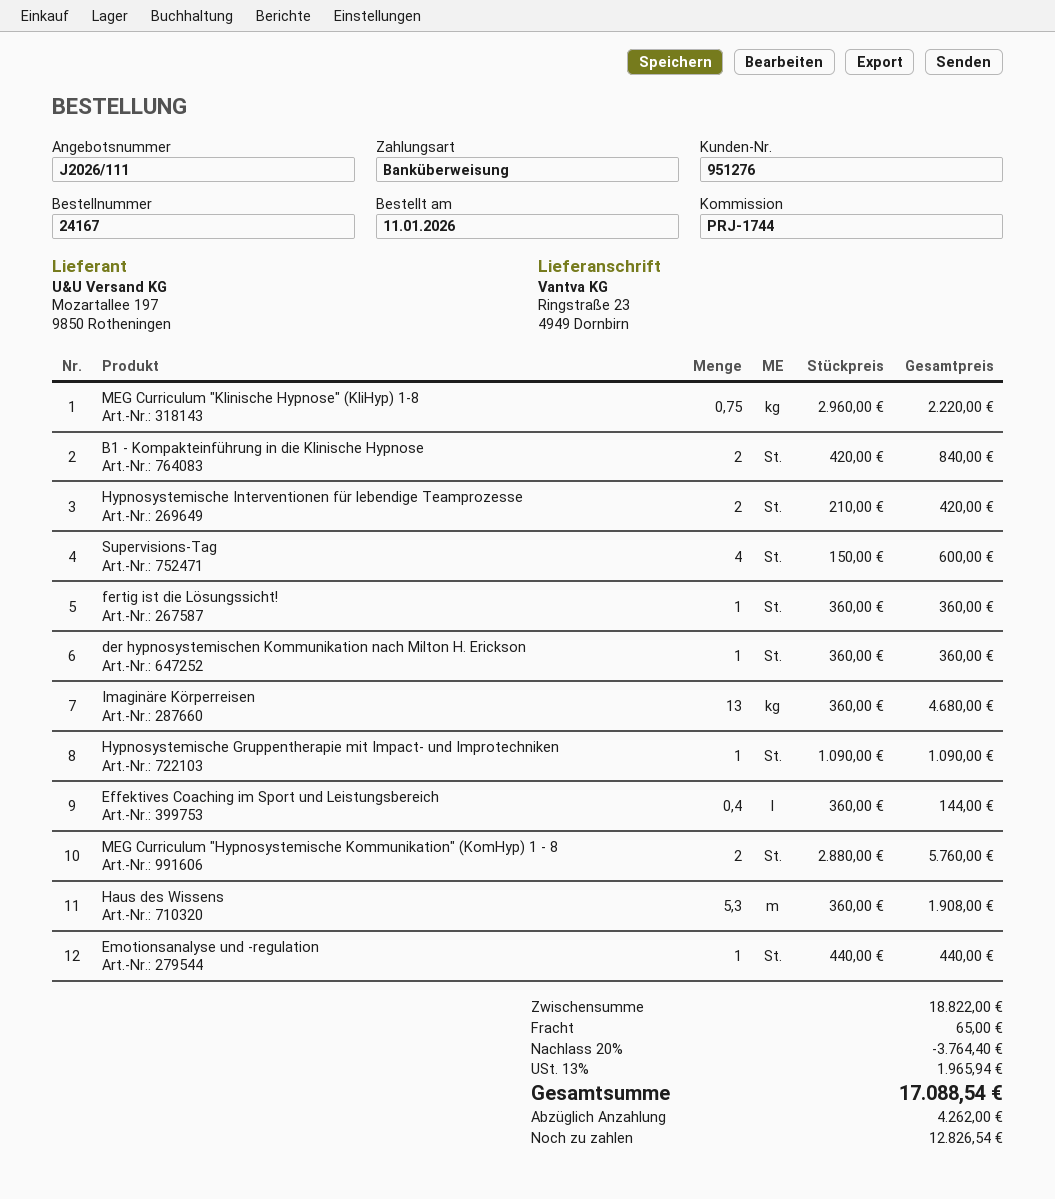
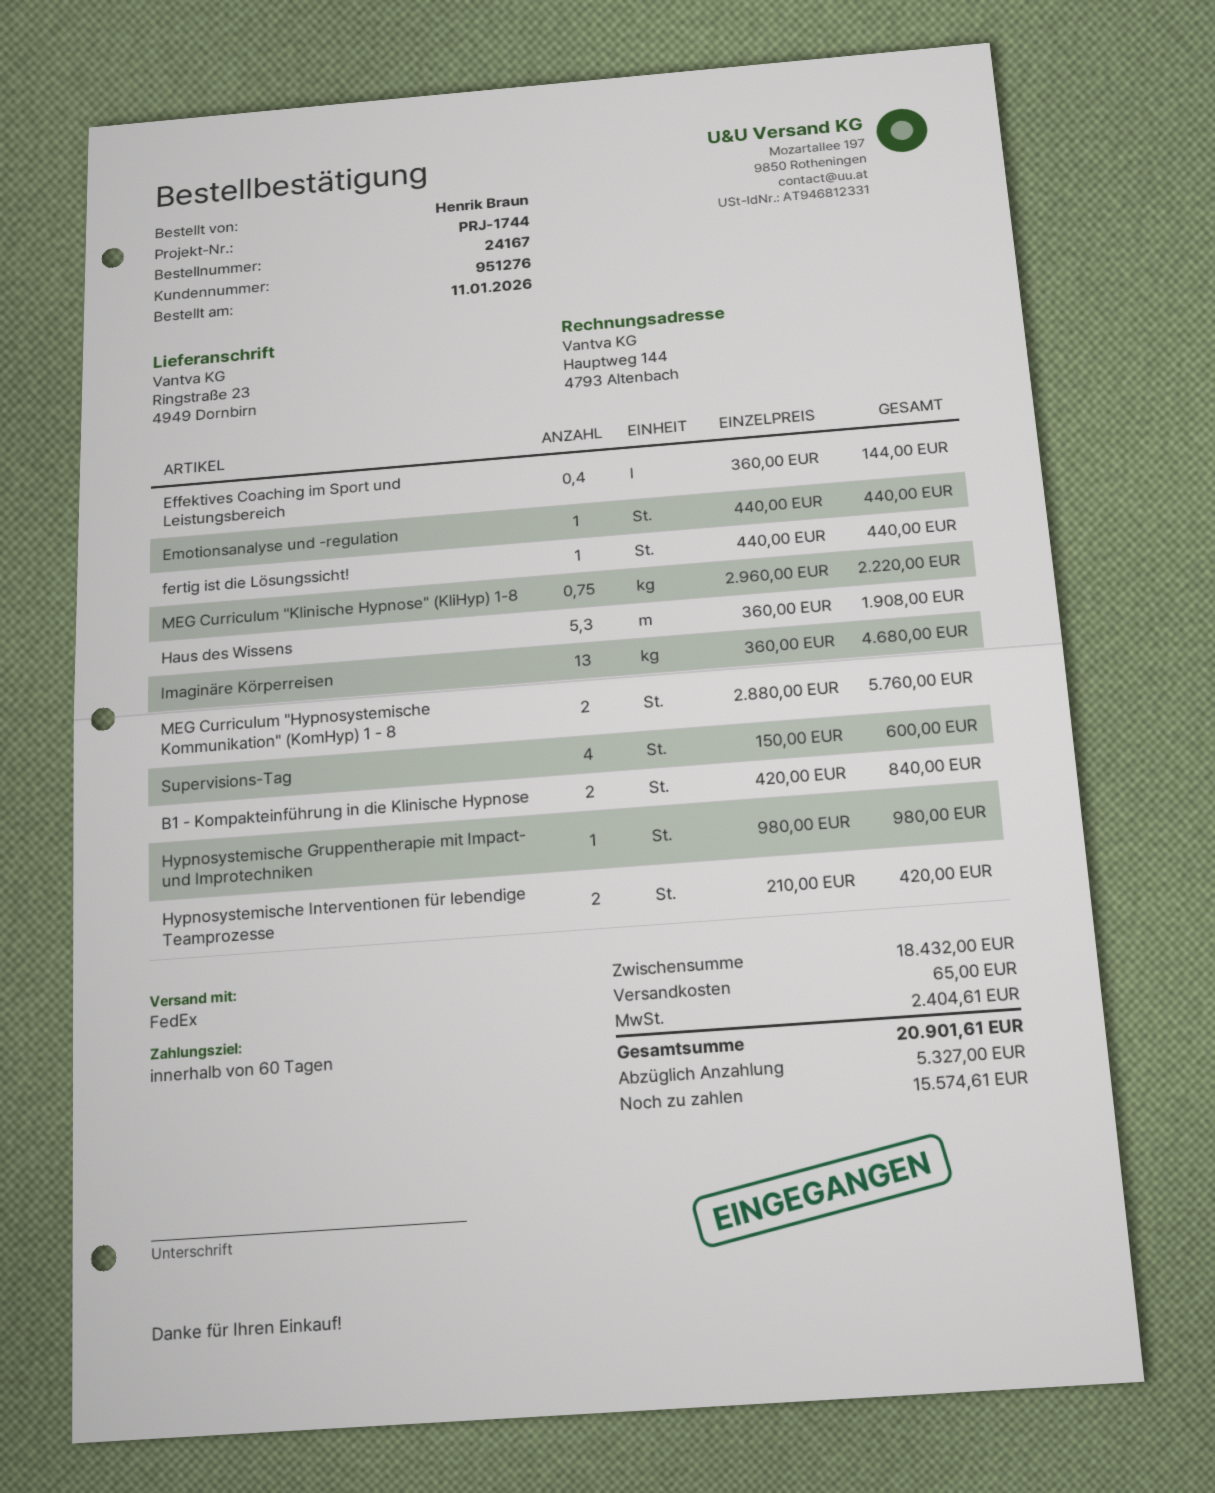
fertig ist die Lösungssicht!: 1 x 360.00 = 360.00 -> 1 x 440.00 = 440.00
der hypnosystemischen Kommunikation nach Milton H. Erickson: 1 x 360.00 = 360.00 -> none
Hypnosystemische Gruppentherapie mit Impact- und Improtechniken: 1 x 1090.00 = 1090.00 -> 1 x 980.00 = 980.00
subtotal: 18822.00 -> 18432.00
discount: 20% = 3764.40 -> none
tax: 1965.94 -> 2404.61
total: 17088.54 -> 20901.61
deposit: 4262.00 -> 5327.00
balance: 12826.54 -> 15574.61

